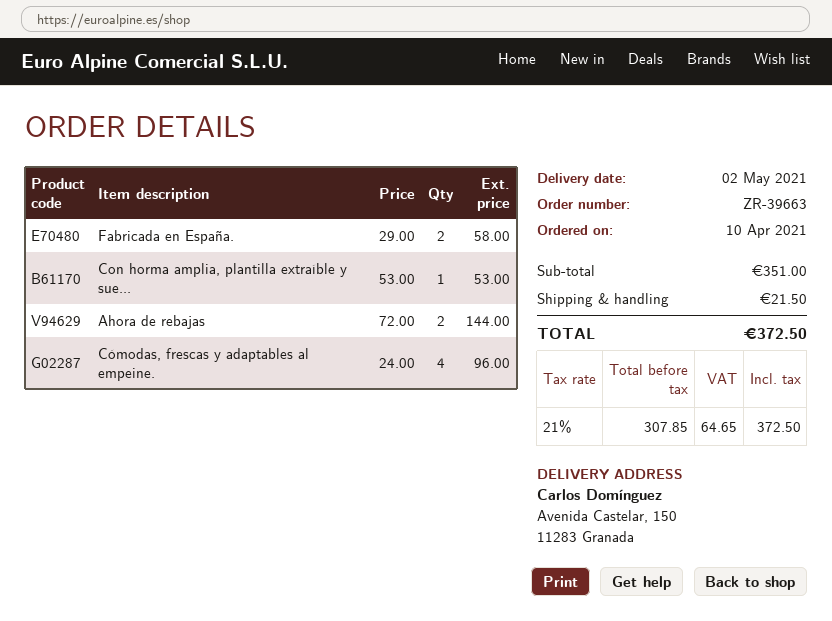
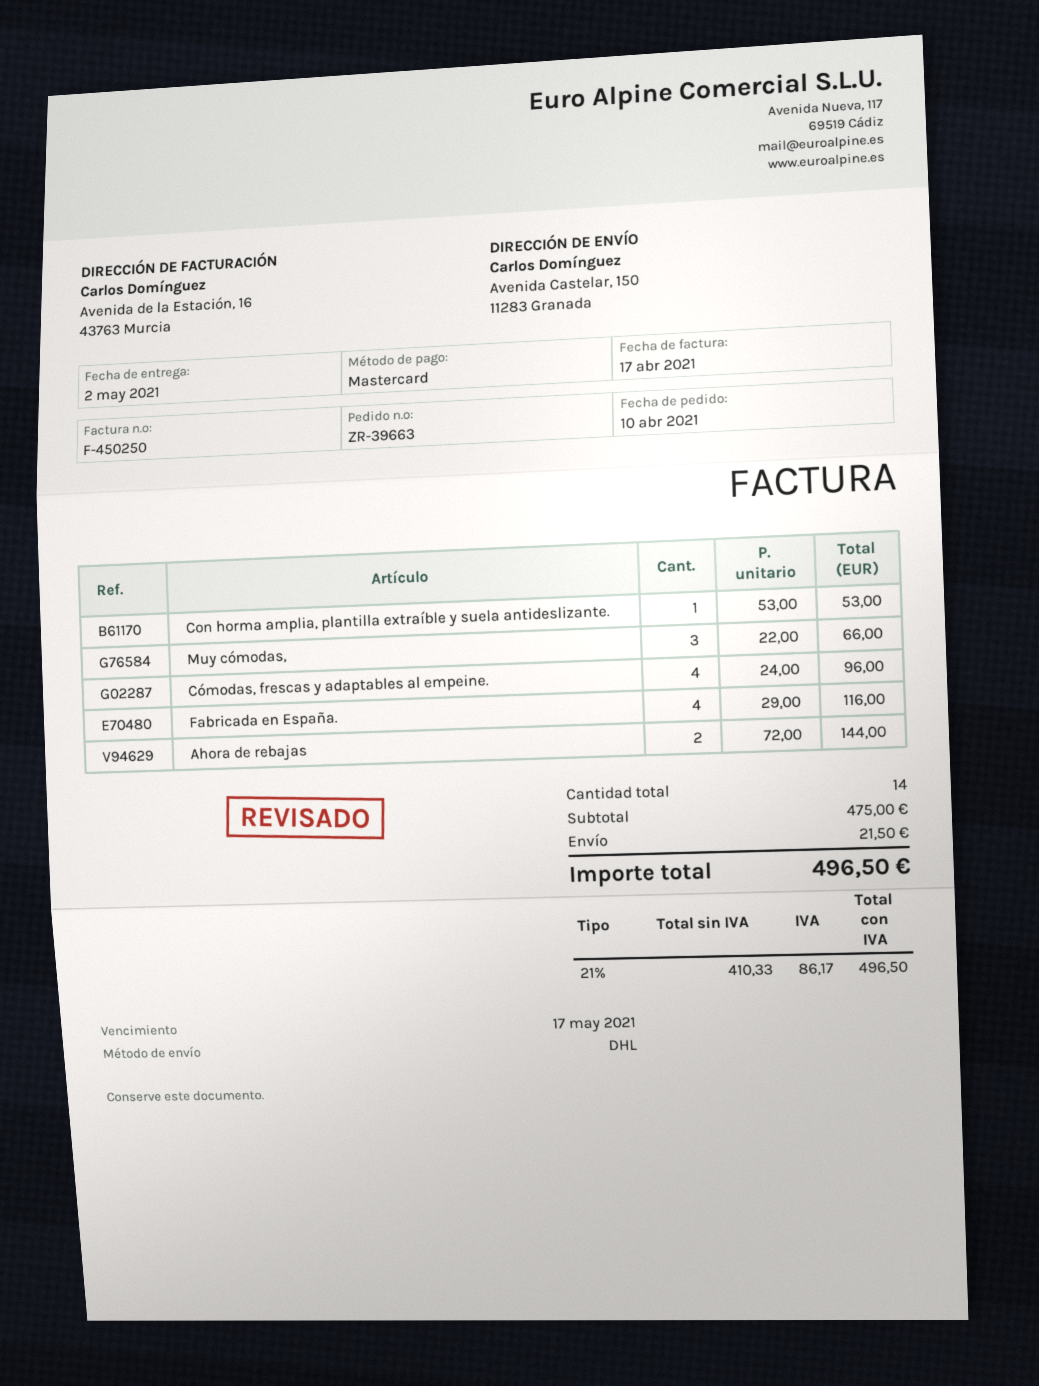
Fabricada en España.: 2 x 29.00 = 58.00 -> 4 x 29.00 = 116.00
Muy cómodas,: none -> 3 x 22.00 = 66.00
subtotal: 351.00 -> 475.00
net: 307.85 -> 410.33
tax: 21% = 64.65 -> 21% = 86.17
total: 372.50 -> 496.50

